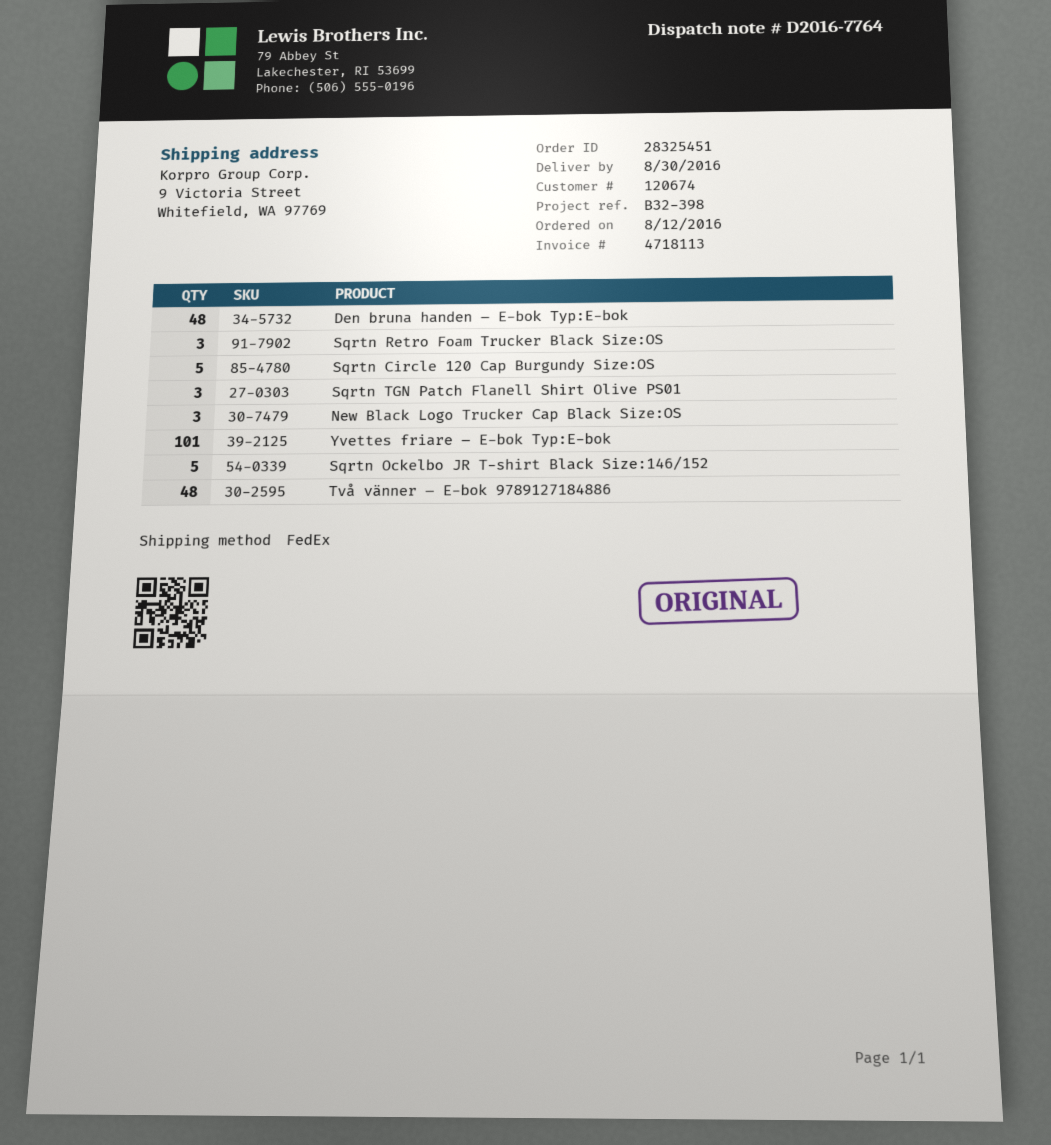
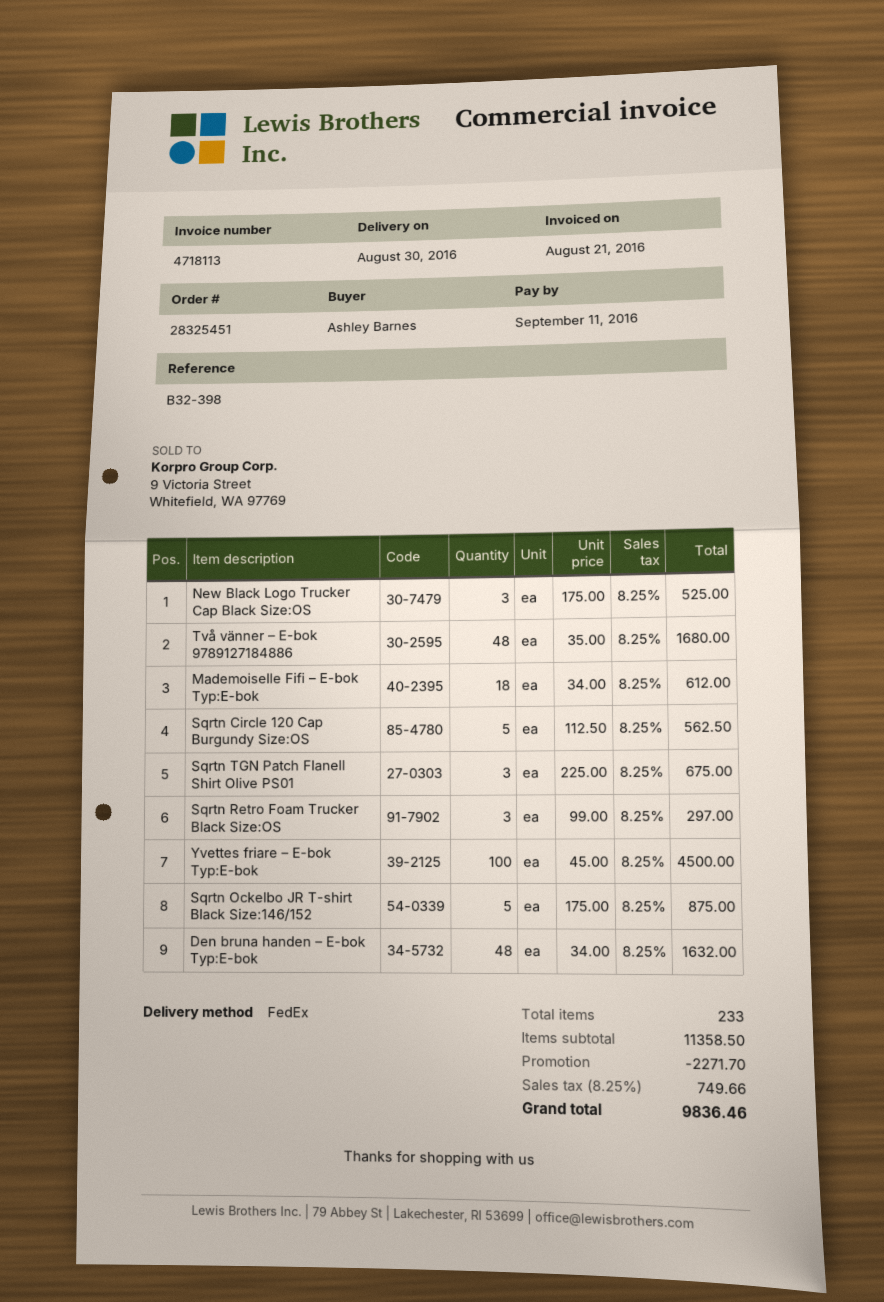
Yvettes friare – E-bok Typ:E-bok: 101 -> 100
Mademoiselle Fifi – E-bok Typ:E-bok: none -> 18

